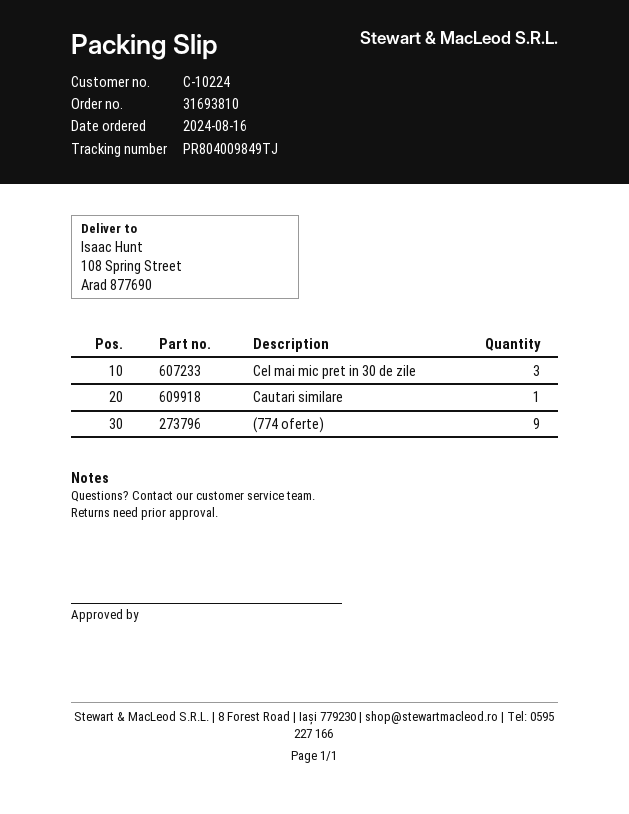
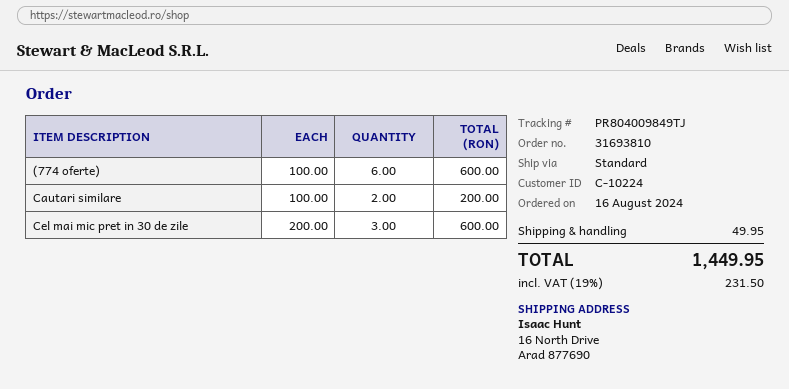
ship to: 108 Spring Street, Arad 877690 -> 16 North Drive, Arad 877690
Cautari similare: 1 -> 2
(774 oferte): 9 -> 6

